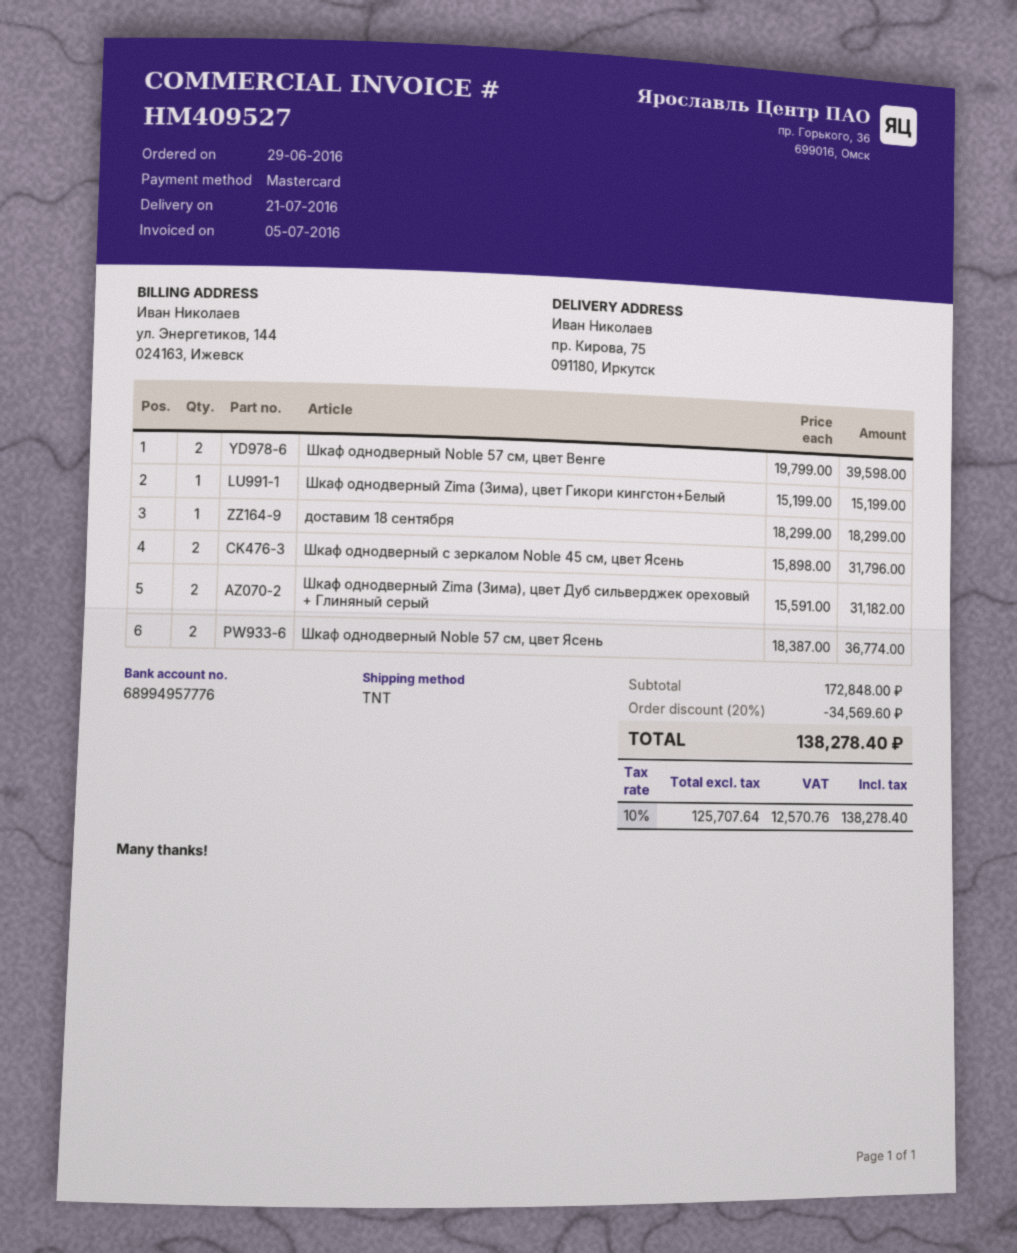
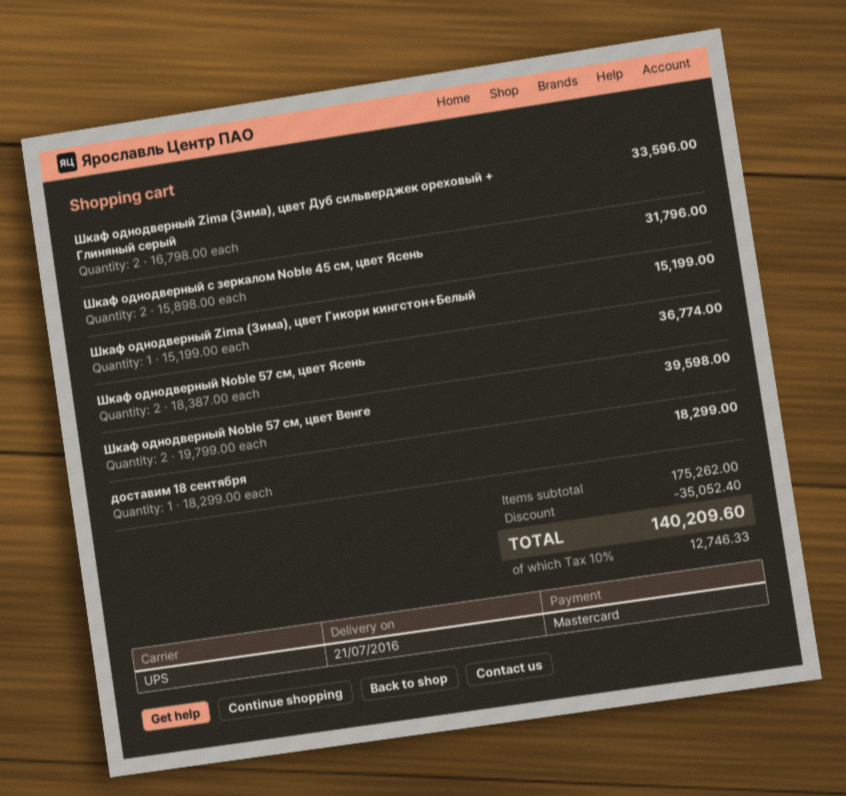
shipping method: TNT -> UPS
Шкаф однодверный Zima (Зима), цвет Дуб сильверджек ореховый + Глиняный серый: 2 x 15591.00 = 31182.00 -> 2 x 16798.00 = 33596.00
subtotal: 172848.00 -> 175262.00
discount: 34569.60 -> 35052.40
tax: 10% = 12570.76 -> 10% = 12746.33
total: 138278.40 -> 140209.60

